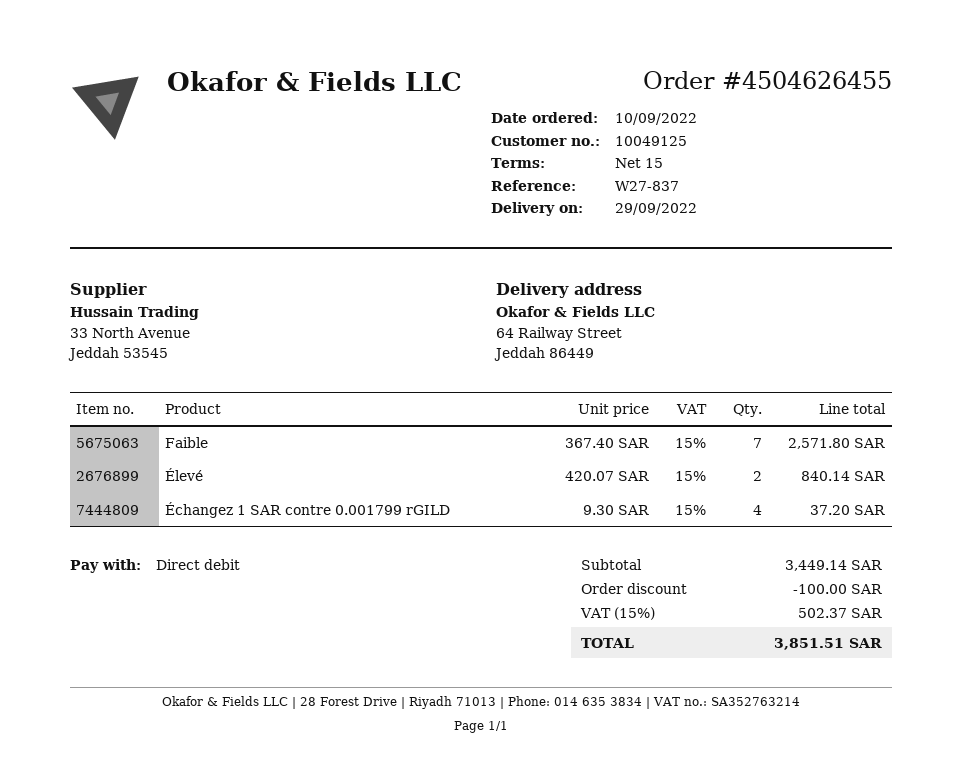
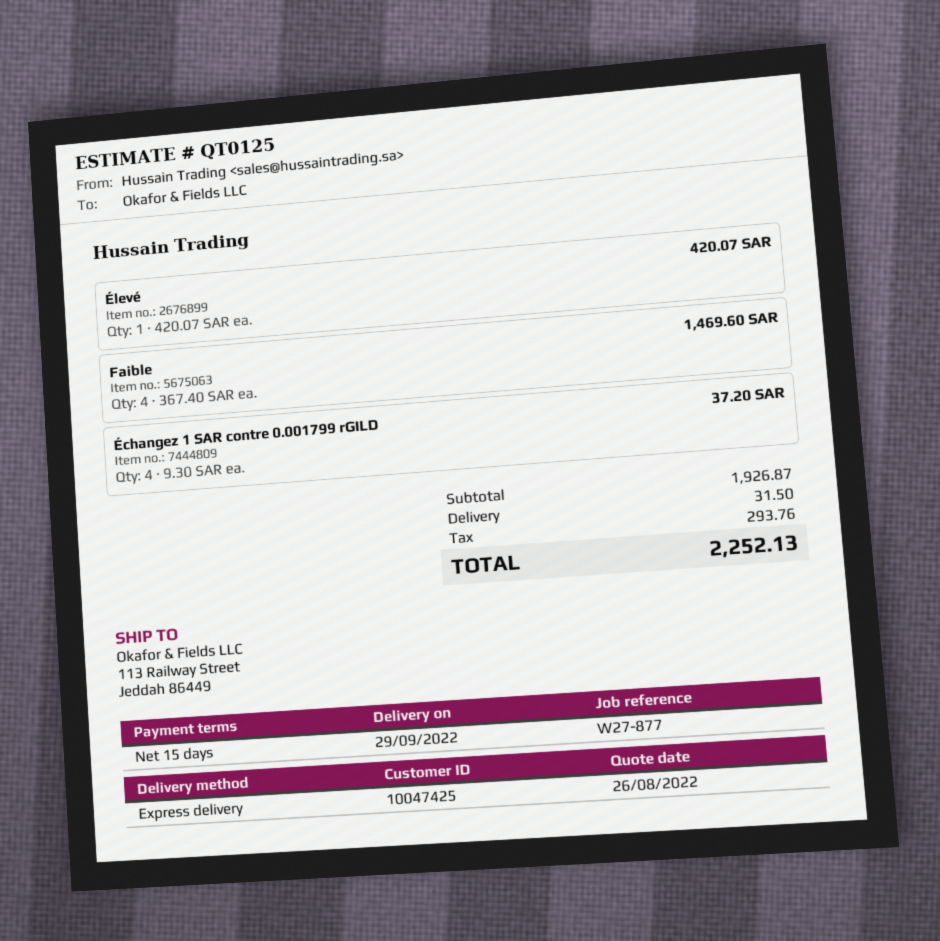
customer number: 10049125 -> 10047425
reference: W27-837 -> W27-877
ship to: 64 Railway Street, Jeddah 86449 -> 113 Railway Street, Jeddah 86449
Faible: 7 x 367.40 = 2571.80 -> 4 x 367.40 = 1469.60
Élevé: 2 x 420.07 = 840.14 -> 1 x 420.07 = 420.07
subtotal: 3449.14 -> 1926.87
discount: 100.00 -> none
shipping: none -> 31.50
tax: 502.37 -> 293.76
total: 3851.51 -> 2252.13

